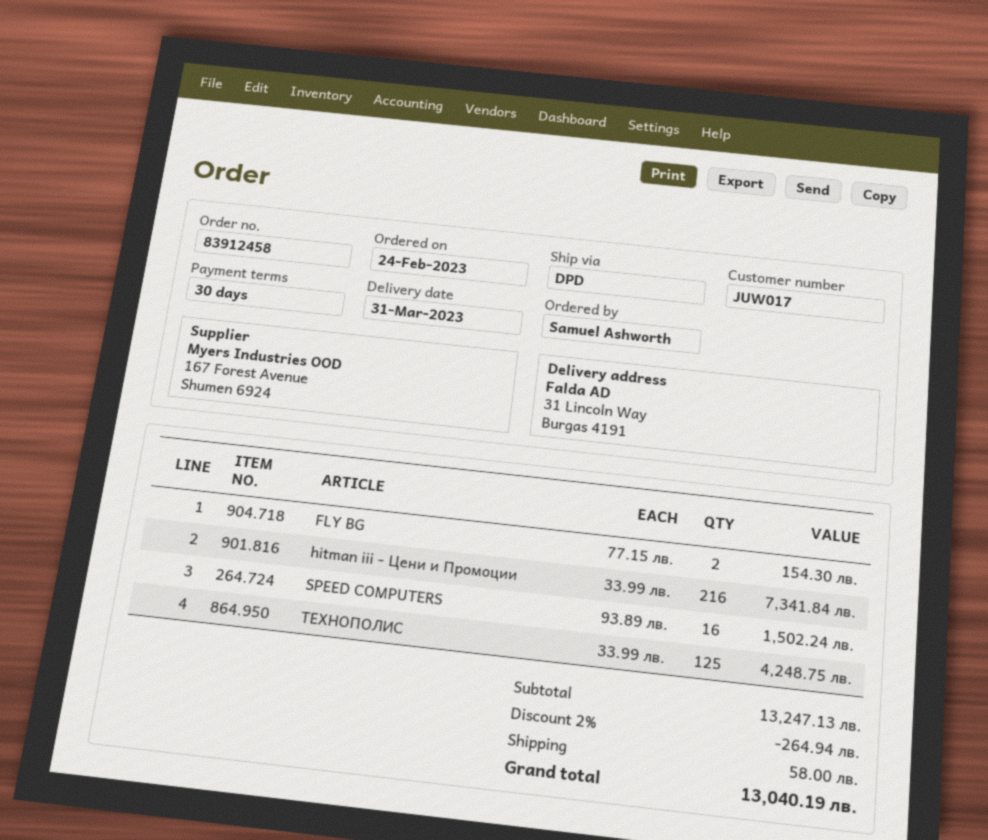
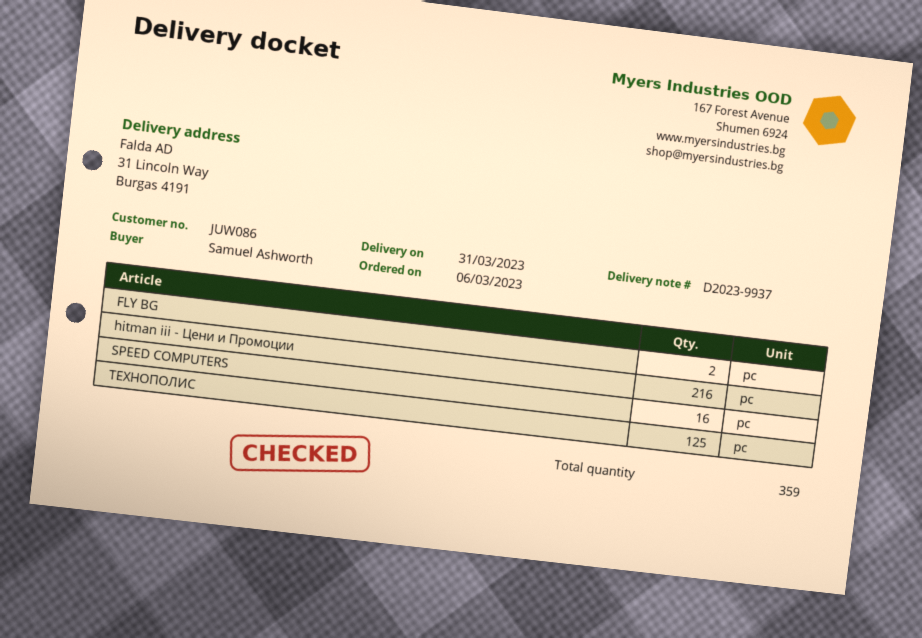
order date: 2023-02-24 -> 2023-03-06
customer number: JUW017 -> JUW086

